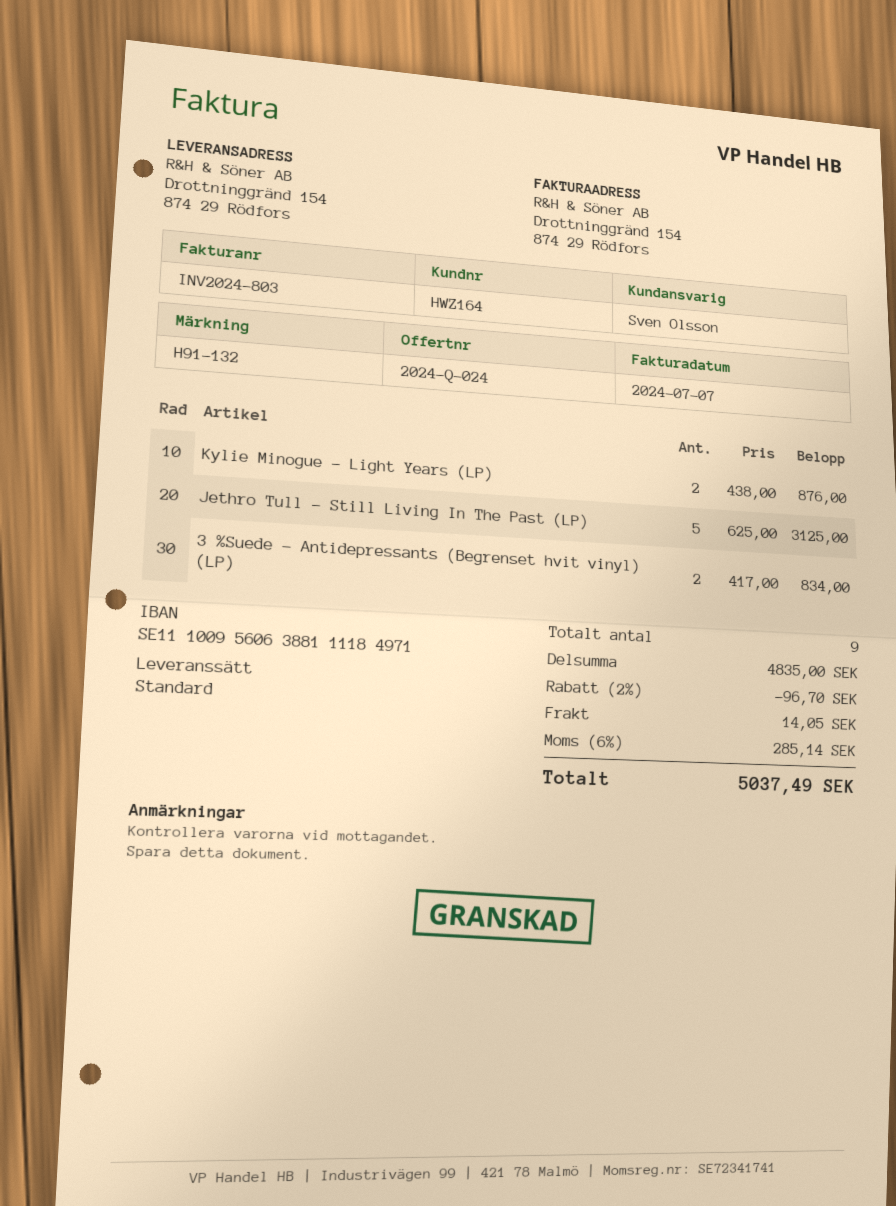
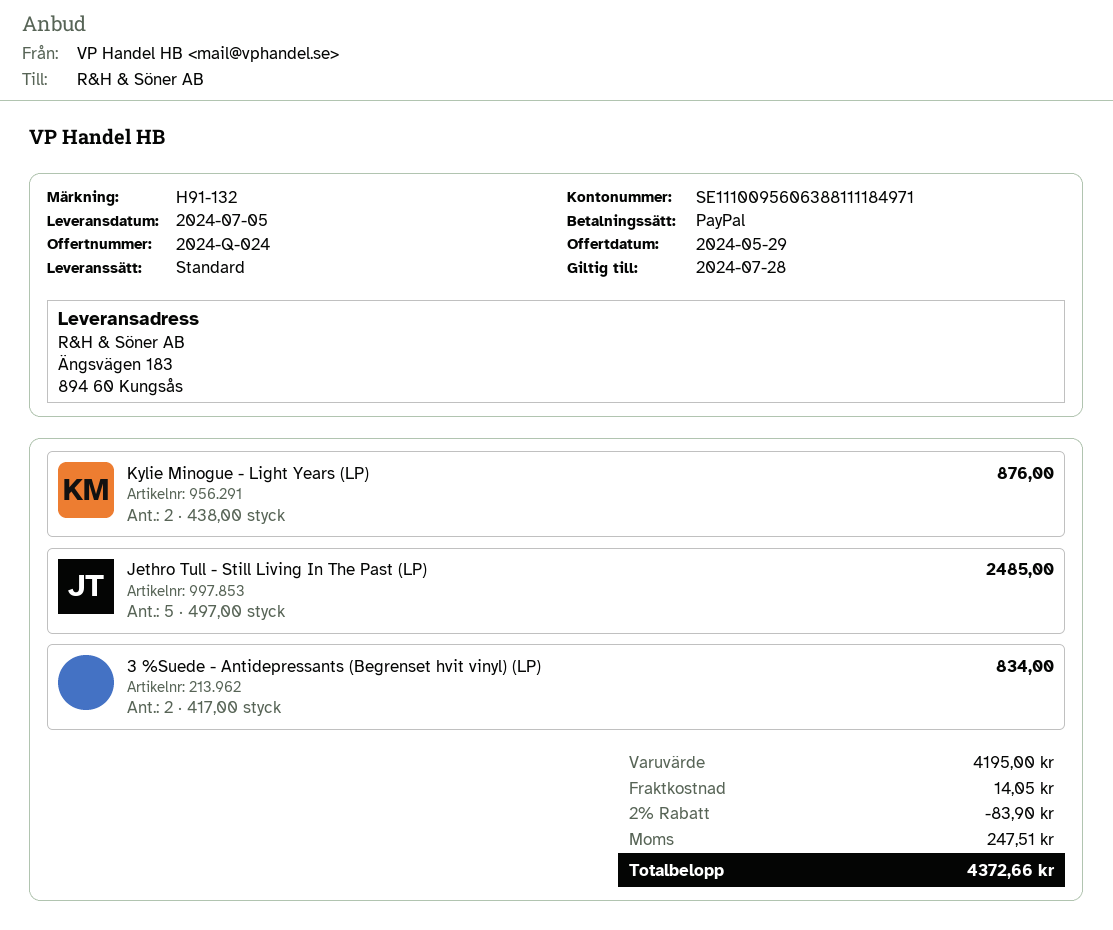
ship to: Drottninggränd 154, 874 29 Rödfors -> Ängsvägen 183, 894 60 Kungsås
Jethro Tull - Still Living In The Past (LP): 5 x 625.00 = 3125.00 -> 5 x 497.00 = 2485.00
subtotal: 4835.00 -> 4195.00
discount: 2% = 96.70 -> 2% = 83.90
tax: 285.14 -> 247.51
total: 5037.49 -> 4372.66

